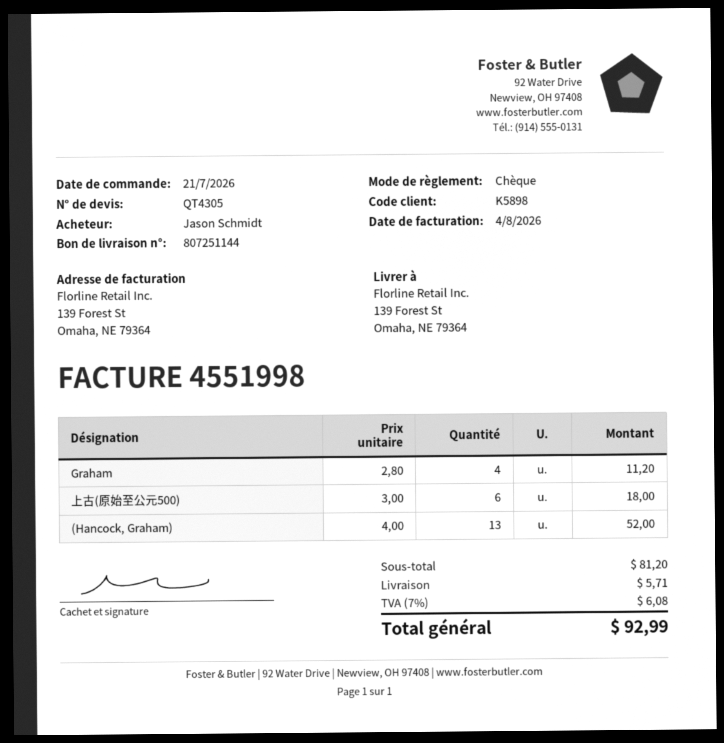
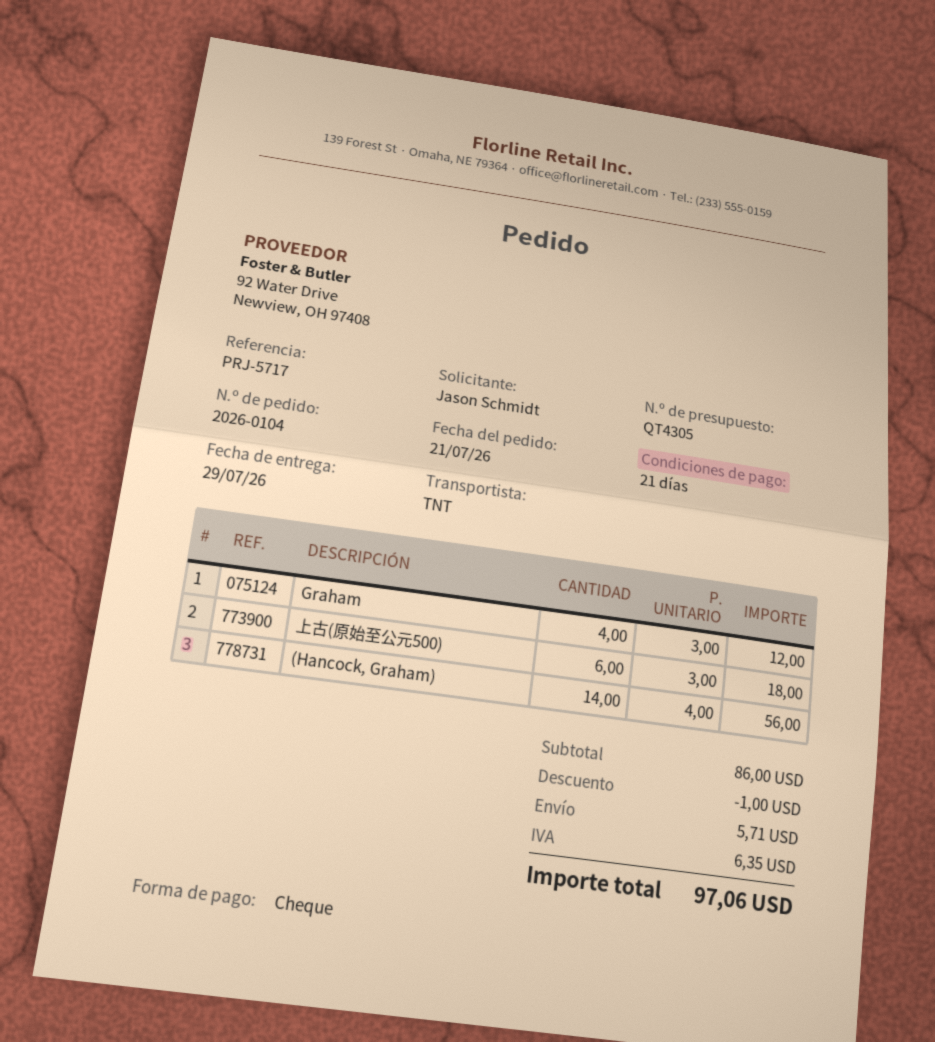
Graham: 4 x 2.80 = 11.20 -> 4 x 3.00 = 12.00
(Hancock, Graham): 13 x 4.00 = 52.00 -> 14 x 4.00 = 56.00
subtotal: 81.20 -> 86.00
discount: none -> 1.00
tax: 6.08 -> 6.35
total: 92.99 -> 97.06

